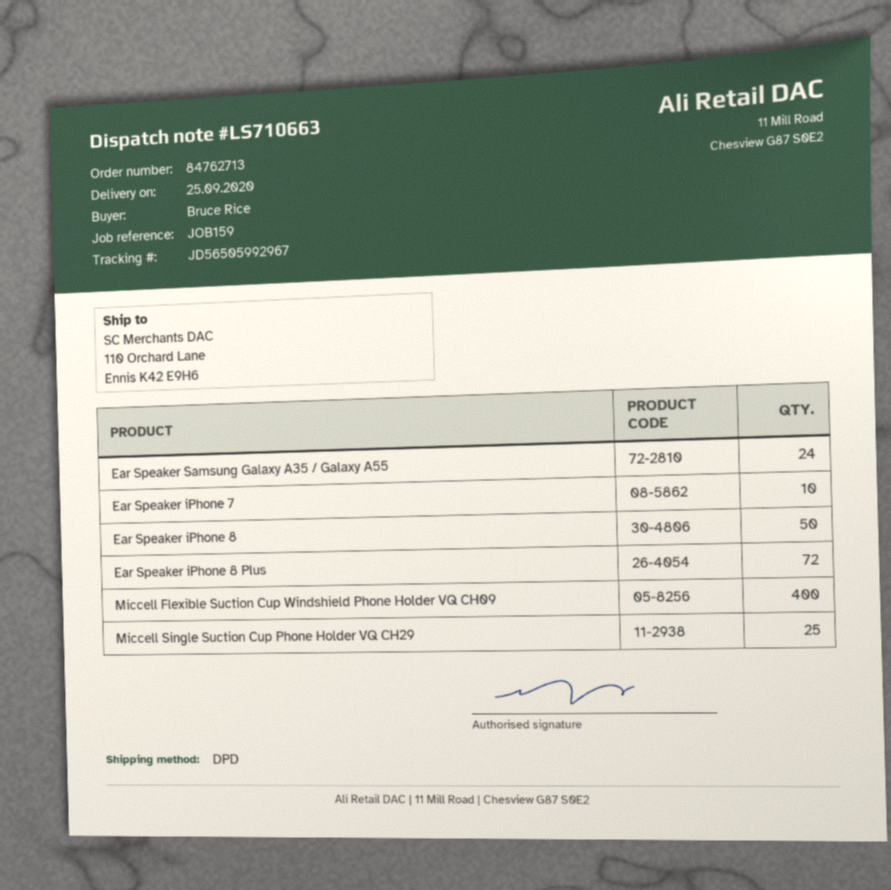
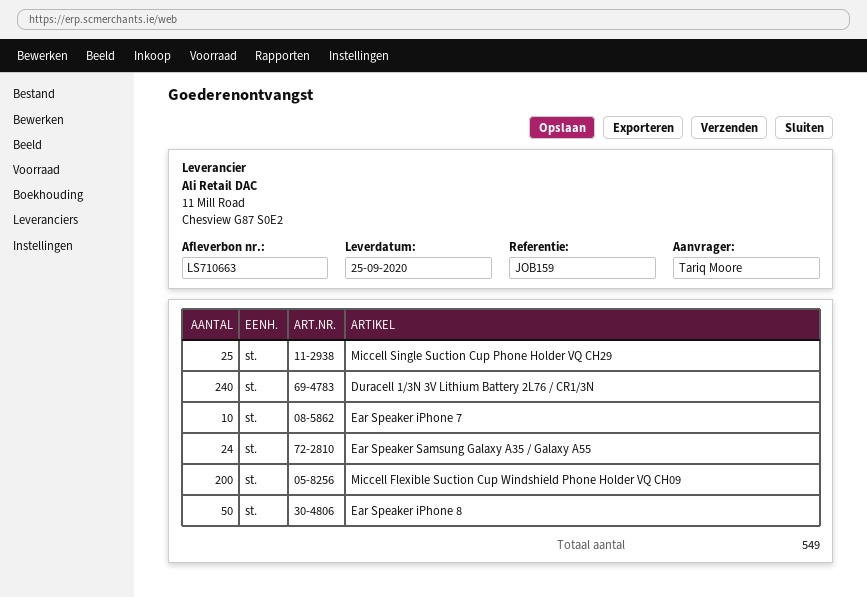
ordered by: Bruce Rice -> Tariq Moore
Ear Speaker iPhone 8 Plus: 72 -> none
Miccell Flexible Suction Cup Windshield Phone Holder VQ CH09: 400 -> 200
Duracell 1/3N 3V Lithium Battery 2L76 / CR1/3N: none -> 240

